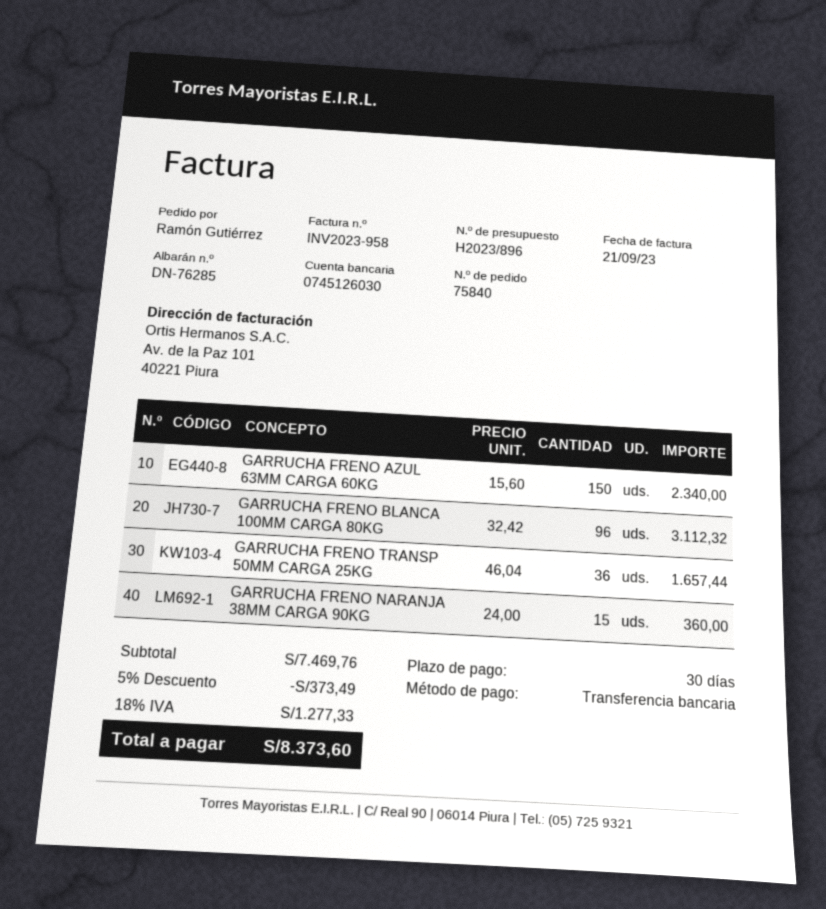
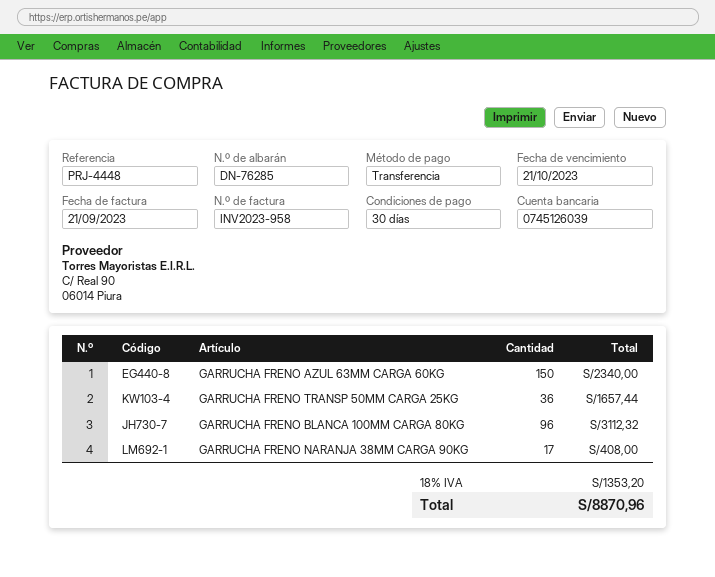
bank account: 0745126030 -> 0745126039
GARRUCHA FRENO NARANJA 38MM CARGA 90KG: 15 for 360.00 -> 17 for 408.00
discount: 5% = 373.49 -> none
tax: 18% = 1277.33 -> 18% = 1353.20
total: 8373.60 -> 8870.96

